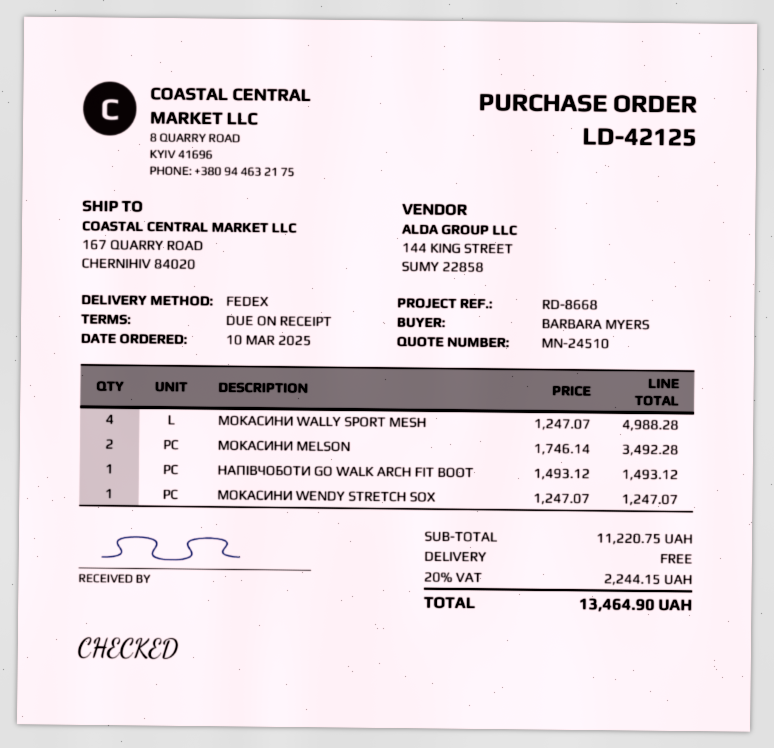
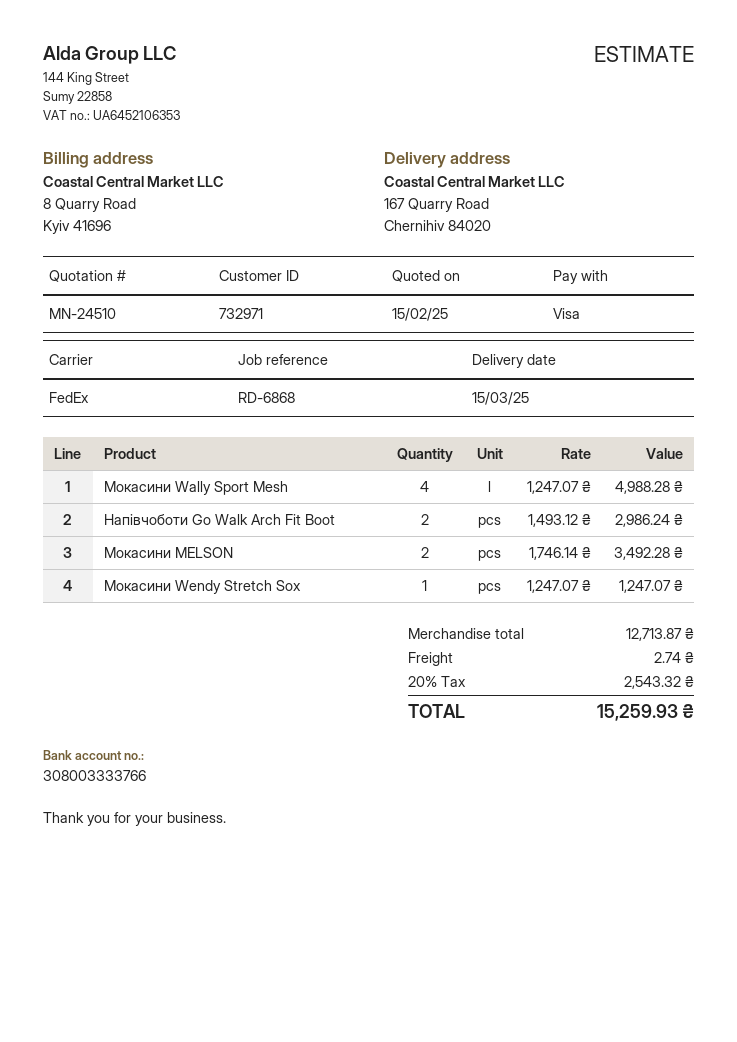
reference: RD-8668 -> RD-6868
НАПІВЧОБОТИ GO WALK ARCH FIT BOOT: 1 x 1493.12 = 1493.12 -> 2 x 1493.12 = 2986.24
subtotal: 11220.75 -> 12713.87
shipping: 0.00 -> 2.74
tax: 20% = 2244.15 -> 20% = 2543.32
total: 13464.90 -> 15259.93

